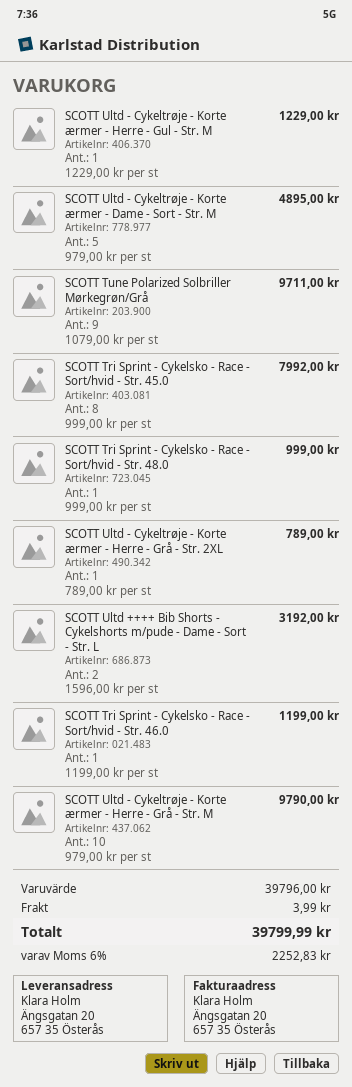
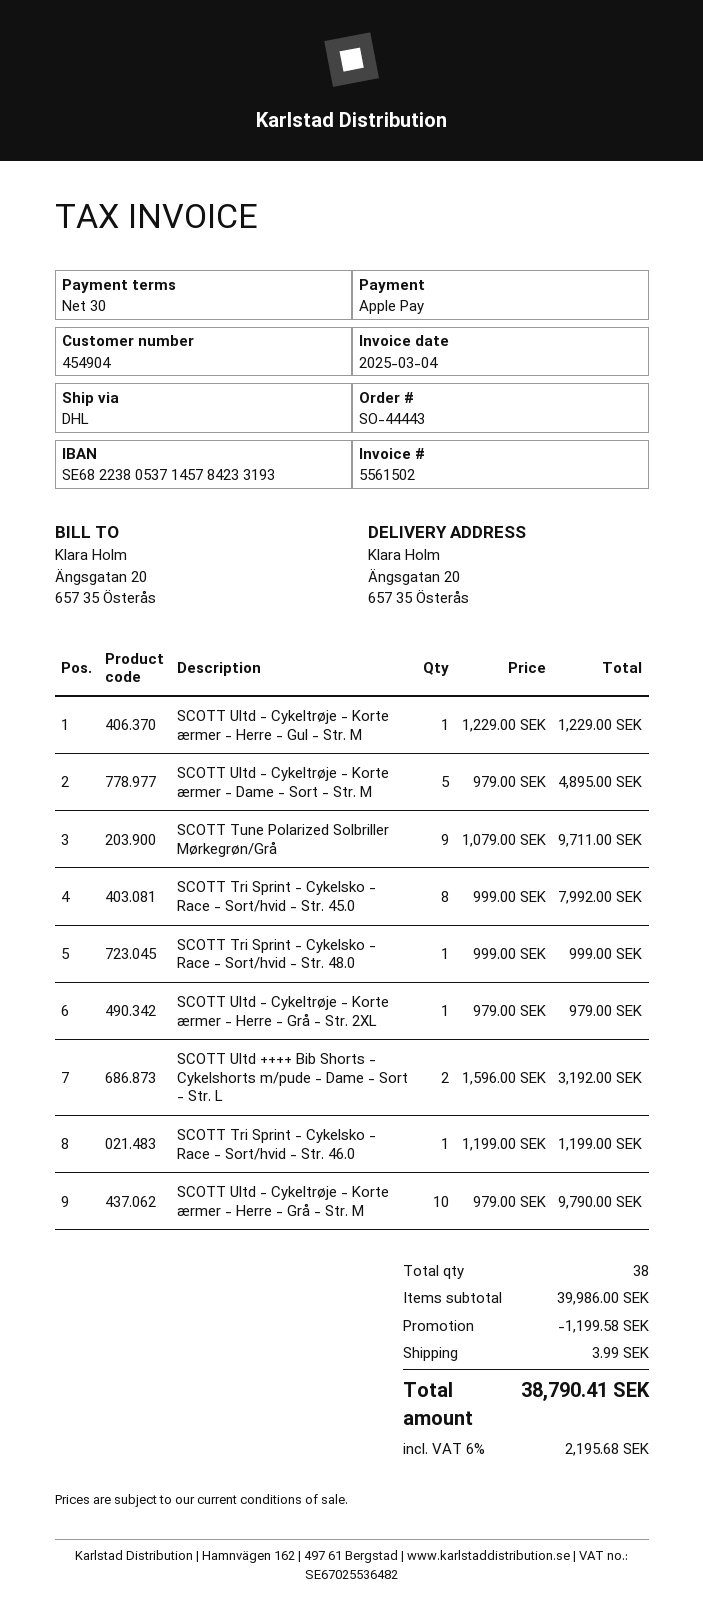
SCOTT Ultd - Cykeltrøje - Korte ærmer - Herre - Grå - Str. 2XL: 1 x 789.00 = 789.00 -> 1 x 979.00 = 979.00
subtotal: 39796.00 -> 39986.00
discount: none -> 1199.58
tax: 6% = 2252.83 -> 6% = 2195.68
total: 39799.99 -> 38790.41

